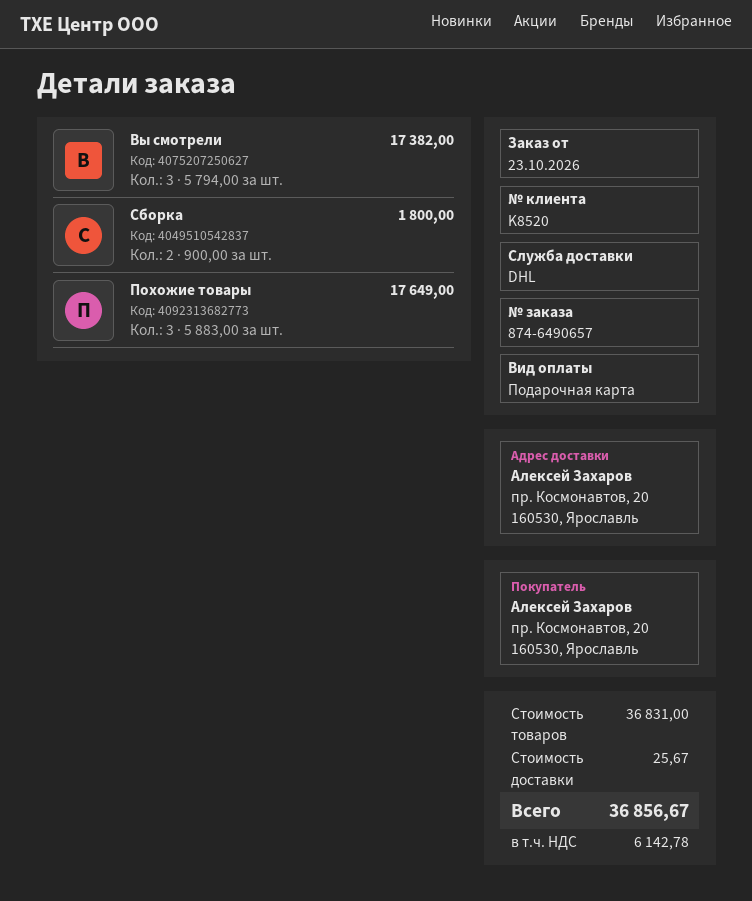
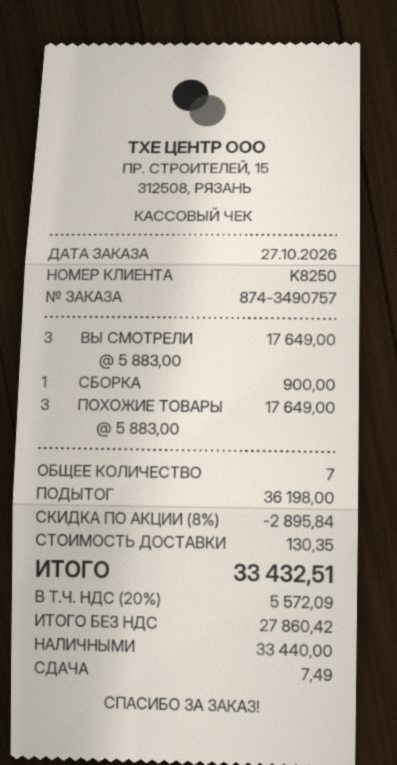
order number: 874-6490657 -> 874-3490757
order date: 2026-10-23 -> 2026-10-27
customer number: K8520 -> K8250
payment method: gift card -> cash
Вы смотрели: 3 x 5794.00 = 17382.00 -> 3 x 5883.00 = 17649.00
Сборка: 2 x 900.00 = 1800.00 -> 1 x 900.00 = 900.00
subtotal: 36831.00 -> 36198.00
discount: none -> 8% = 2895.84
shipping: 25.67 -> 130.35
tax: 6142.78 -> 5572.09
total: 36856.67 -> 33432.51

